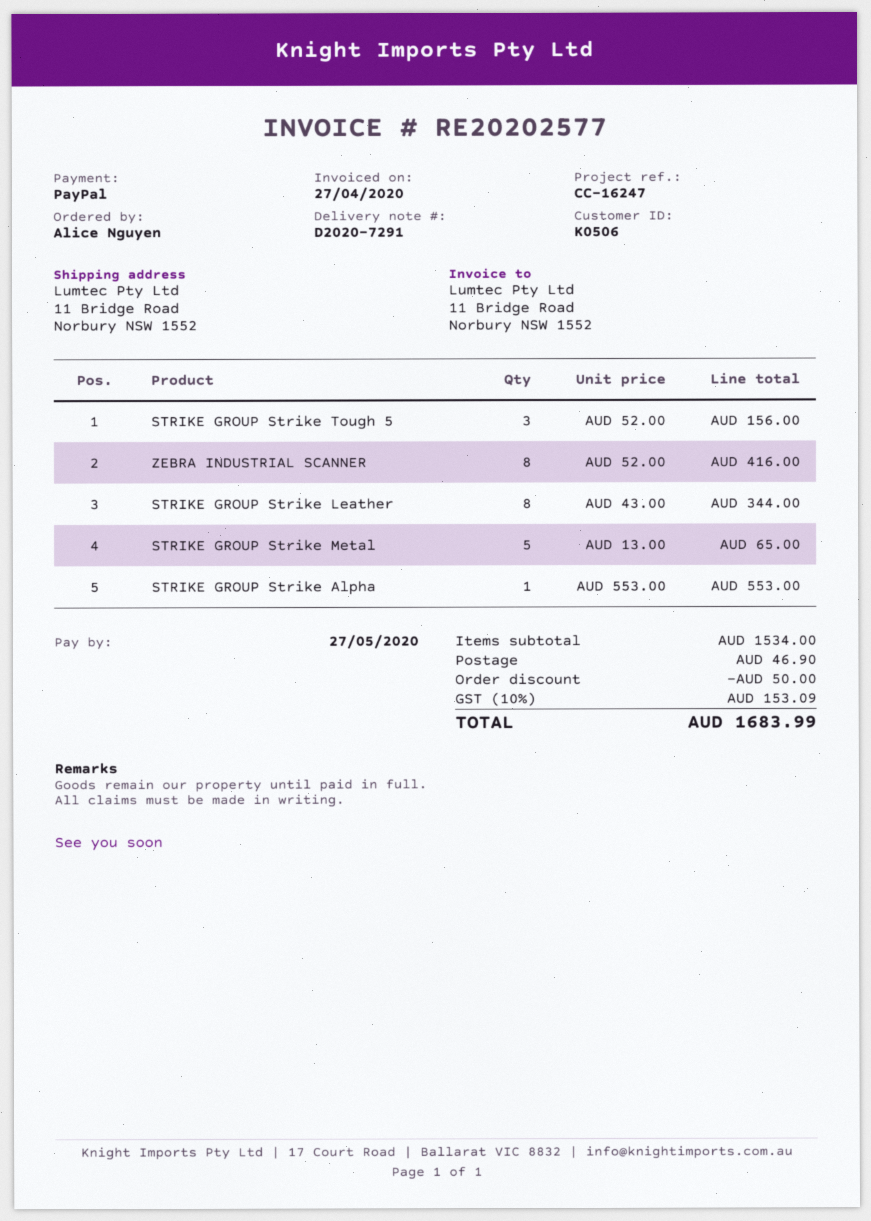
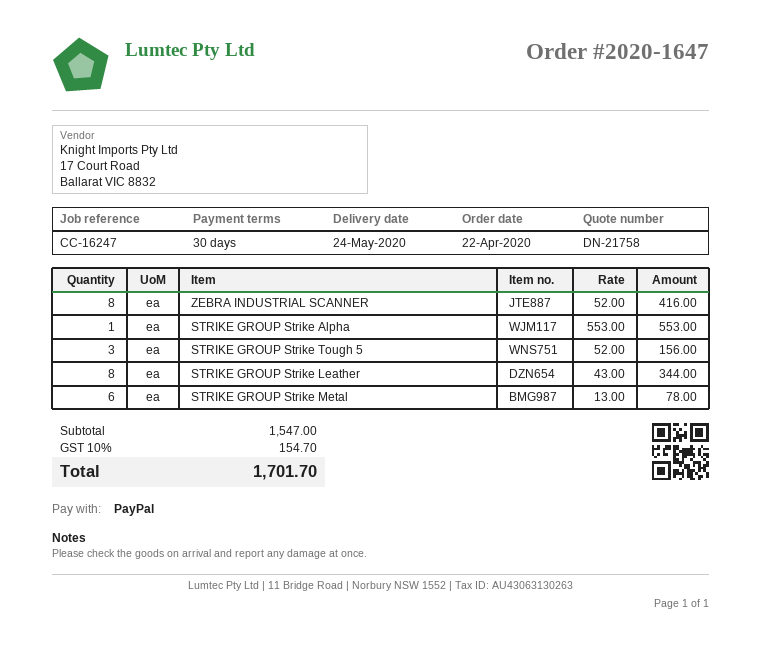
STRIKE GROUP Strike Metal: 5 x 13.00 = 65.00 -> 6 x 13.00 = 78.00
subtotal: 1534.00 -> 1547.00
discount: 50.00 -> none
shipping: 46.90 -> none
tax: 10% = 153.09 -> 10% = 154.70
total: 1683.99 -> 1701.70

